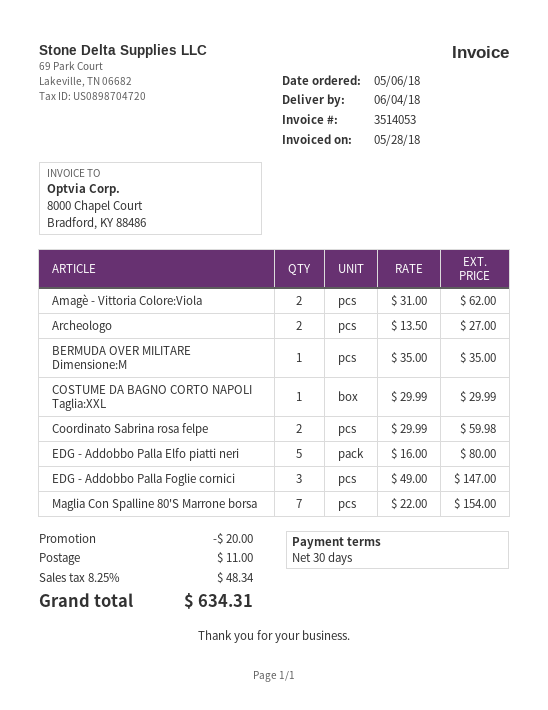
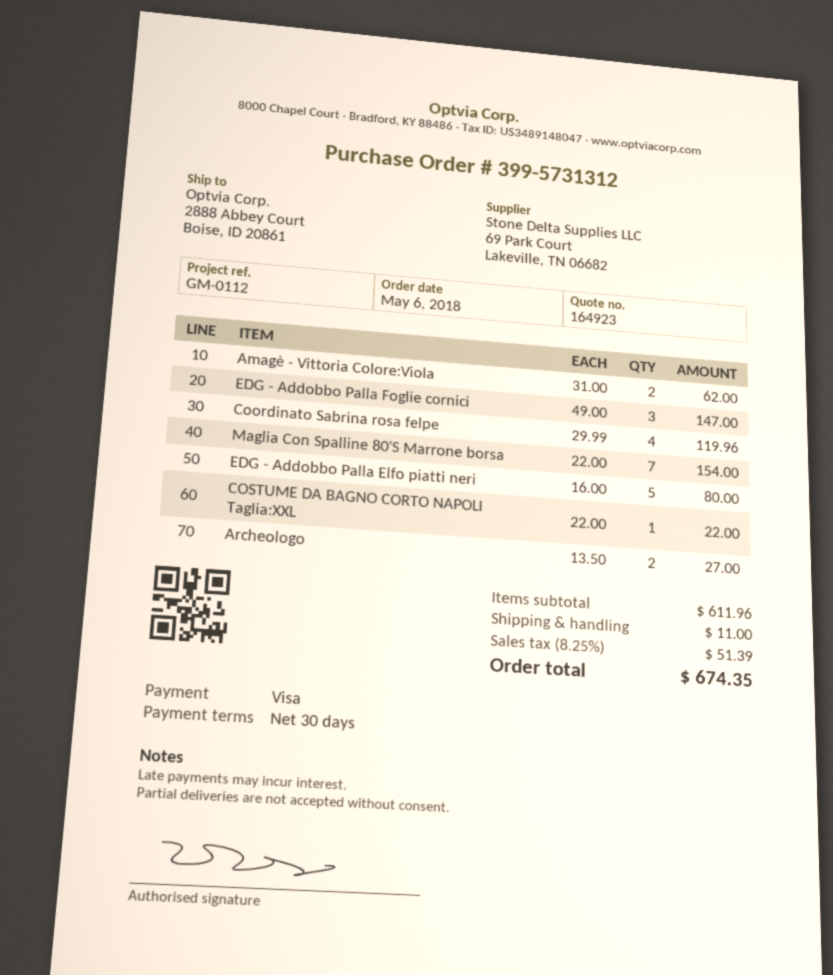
BERMUDA OVER MILITARE Dimensione:M: 1 x 35.00 = 35.00 -> none
COSTUME DA BAGNO CORTO NAPOLI Taglia:XXL: 1 x 29.99 = 29.99 -> 1 x 22.00 = 22.00
Coordinato Sabrina rosa felpe: 2 x 29.99 = 59.98 -> 4 x 29.99 = 119.96
discount: 20.00 -> none
tax: 8.25% = 48.34 -> 8.25% = 51.39
total: 634.31 -> 674.35

